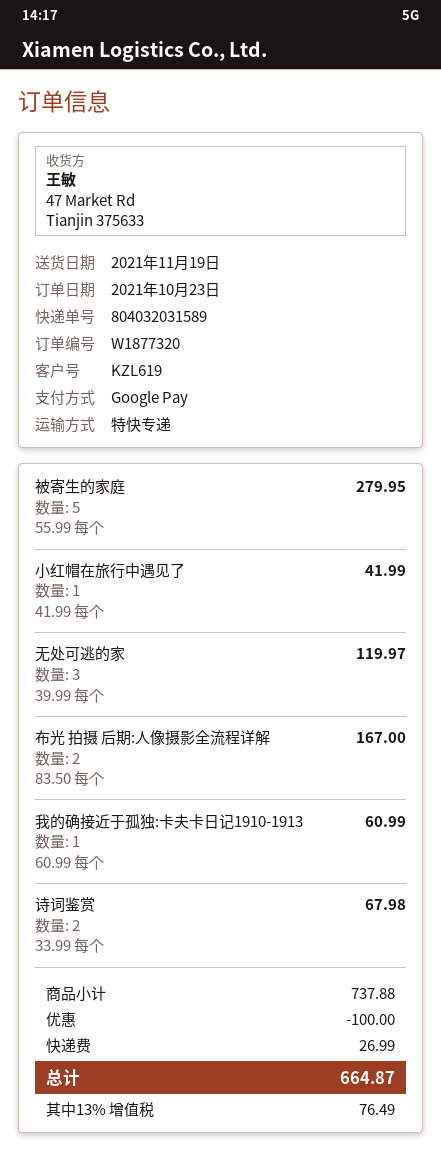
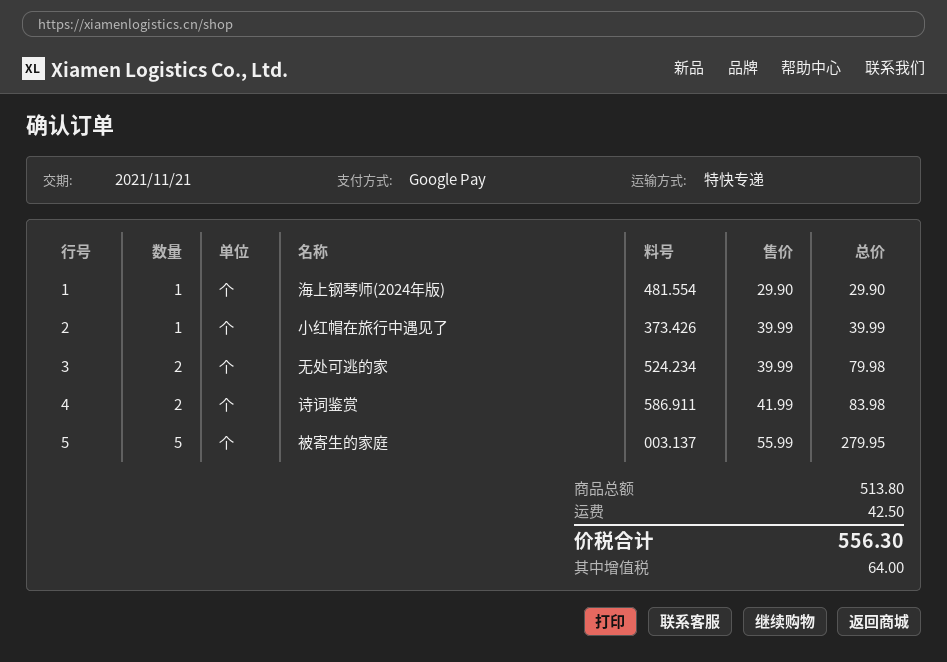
delivery date: 2021-11-19 -> 2021-11-21
小红帽在旅行中遇见了: 1 x 41.99 = 41.99 -> 1 x 39.99 = 39.99
无处可逃的家: 3 x 39.99 = 119.97 -> 2 x 39.99 = 79.98
布光 拍摄 后期:人像摄影全流程详解: 2 x 83.50 = 167.00 -> none
我的确接近于孤独:卡夫卡日记1910-1913: 1 x 60.99 = 60.99 -> none
诗词鉴赏: 2 x 33.99 = 67.98 -> 2 x 41.99 = 83.98
海上钢琴师(2024年版): none -> 1 x 29.90 = 29.90
subtotal: 737.88 -> 513.80
discount: 100.00 -> none
shipping: 26.99 -> 42.50
tax: 76.49 -> 64.00
total: 664.87 -> 556.30

